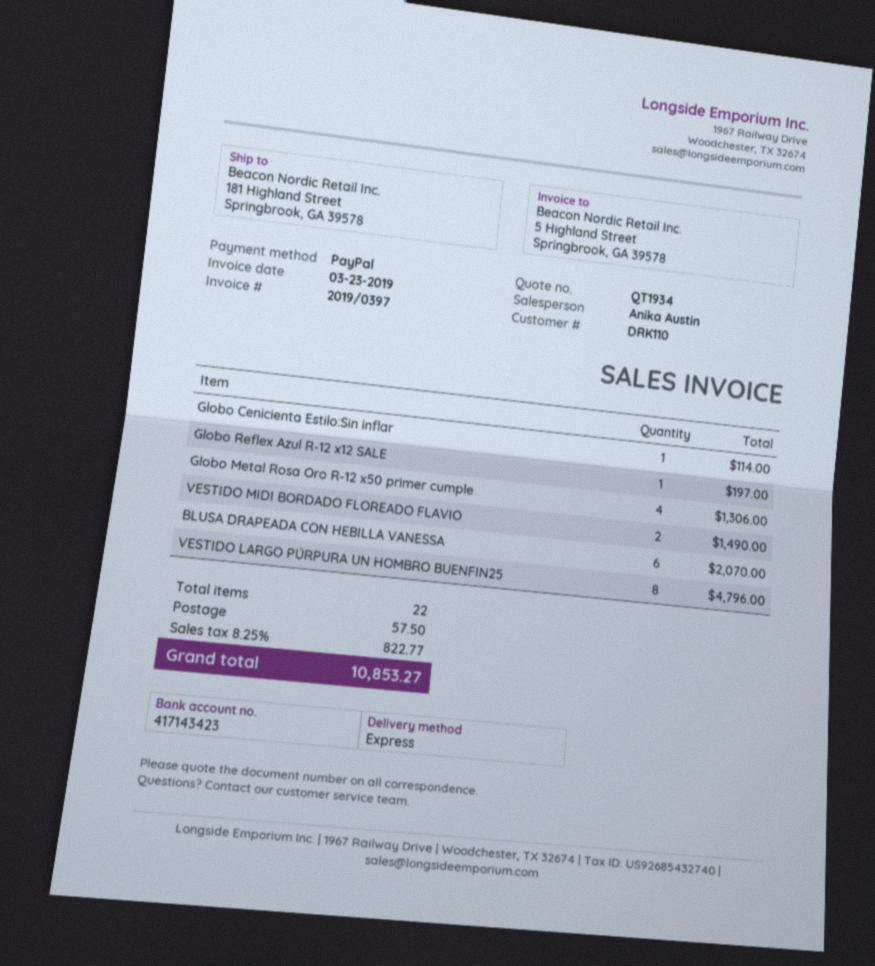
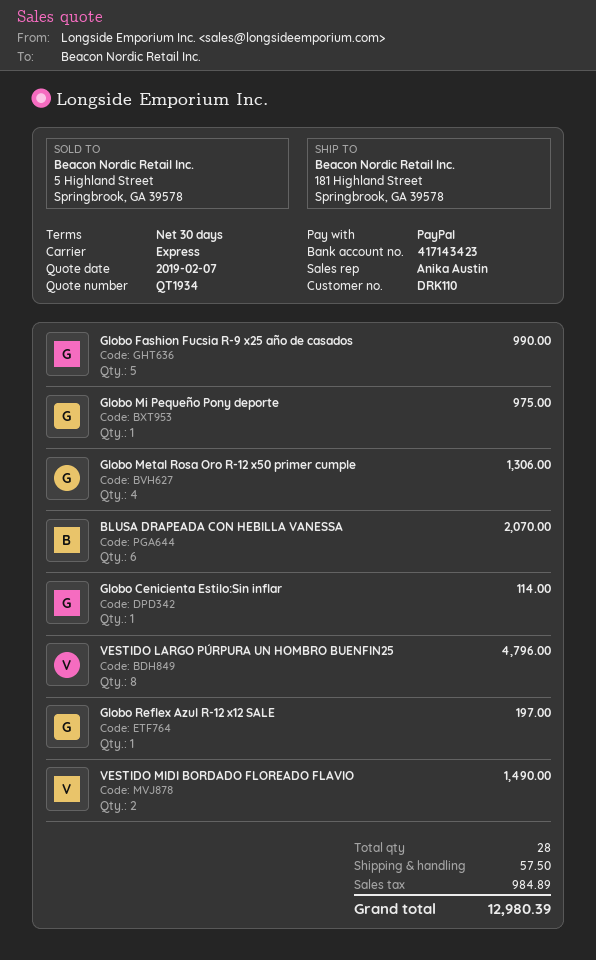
Globo Fashion Fucsia R-9 x25 año de casados: none -> 5 for 990.00
Globo Mi Pequeño Pony deporte: none -> 1 for 975.00
total quantity: 22 -> 28
tax: 822.77 -> 984.89
total: 10853.27 -> 12980.39

